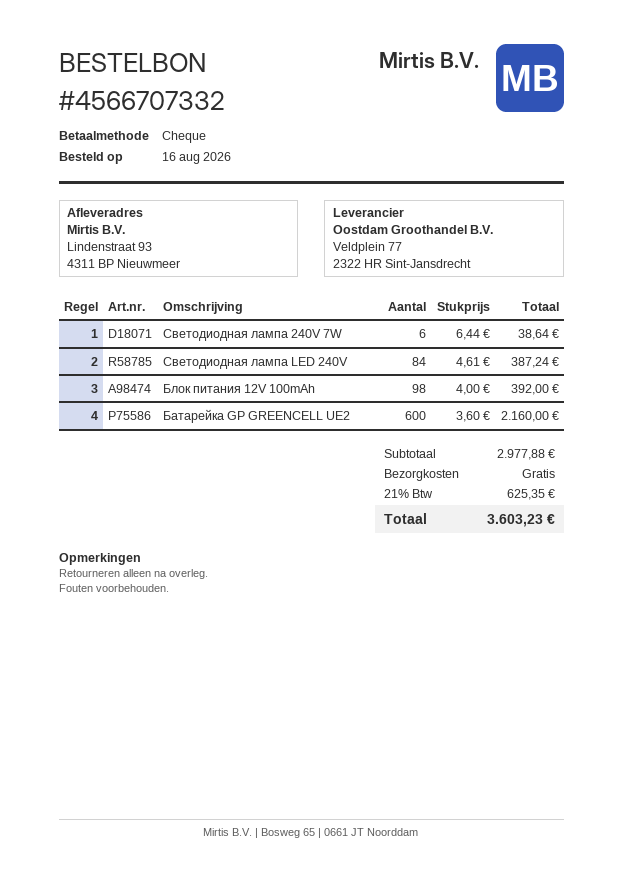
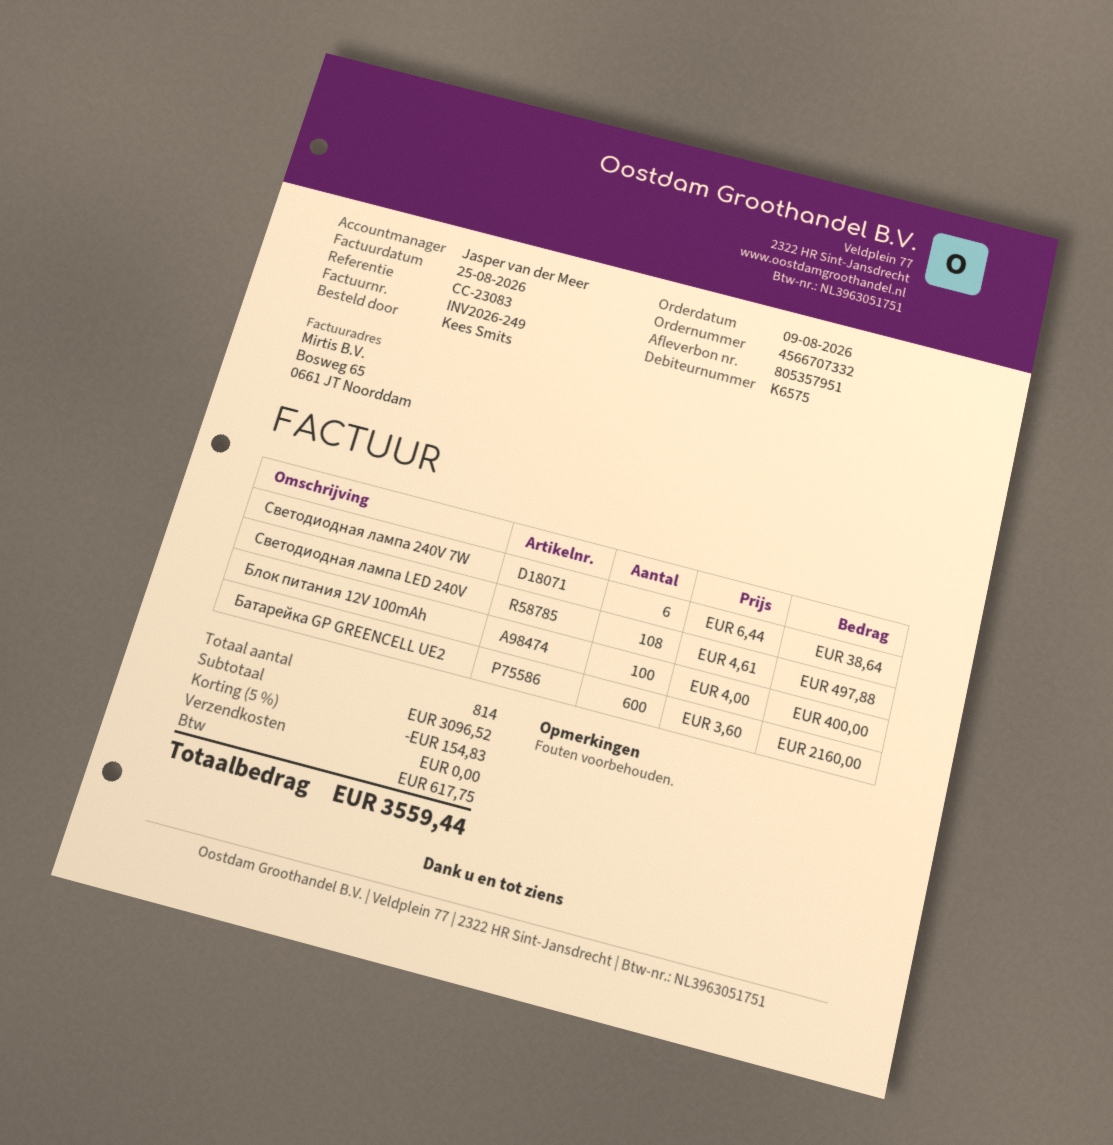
order date: 2026-08-16 -> 2026-08-09
Светодиодная лампа LED 240V: 84 x 4.61 = 387.24 -> 108 x 4.61 = 497.88
Блок питания 12V 100mAh: 98 x 4.00 = 392.00 -> 100 x 4.00 = 400.00
subtotal: 2977.88 -> 3096.52
discount: none -> 5% = 154.83
tax: 625.35 -> 617.75
total: 3603.23 -> 3559.44

